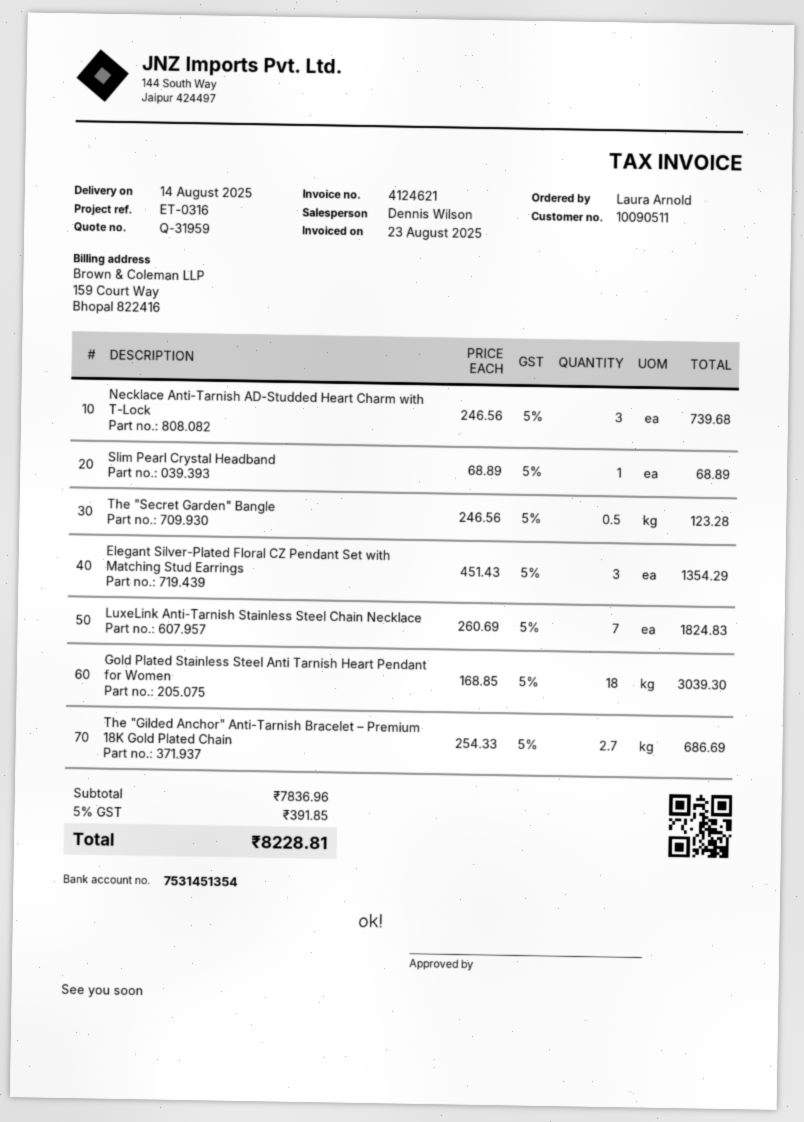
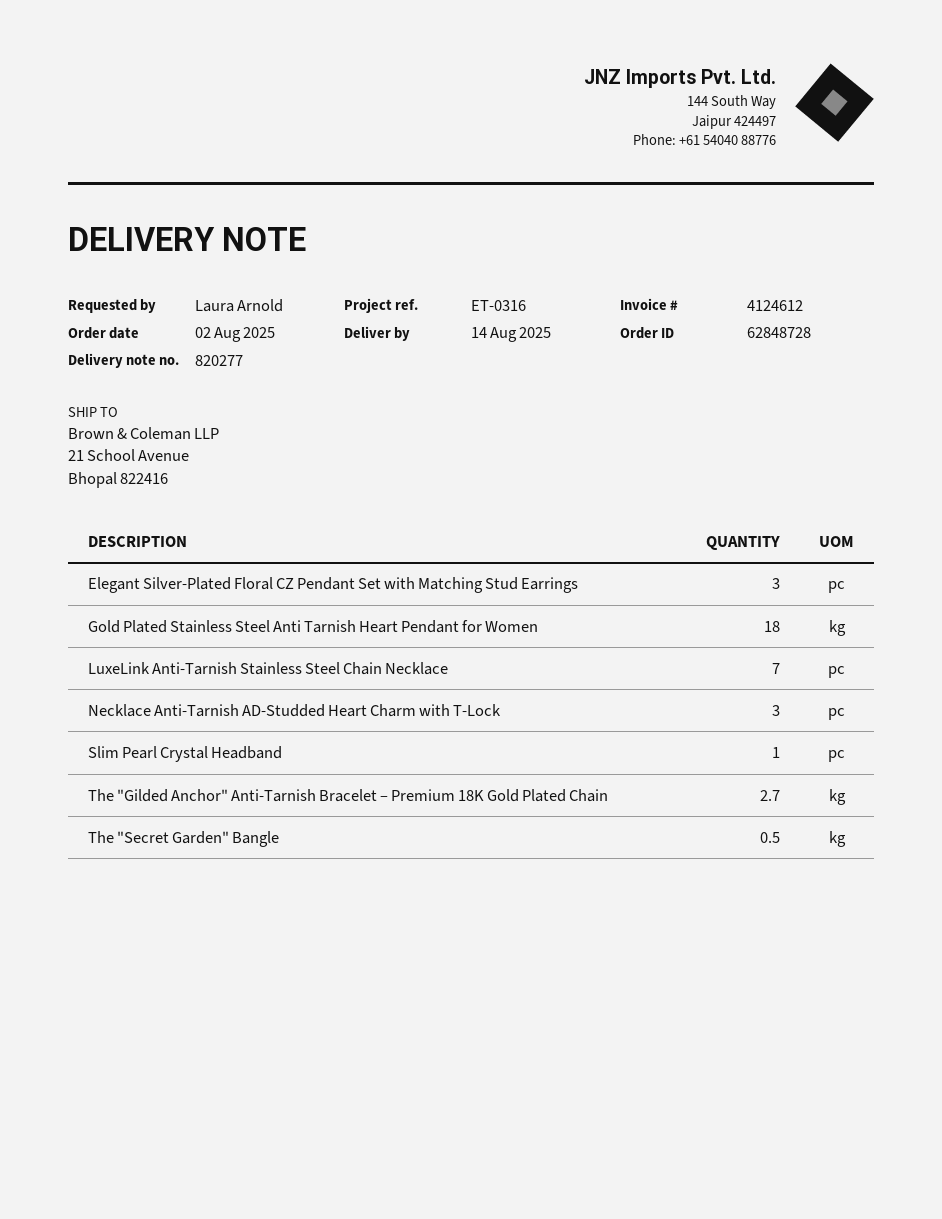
invoice number: 4124621 -> 4124612

